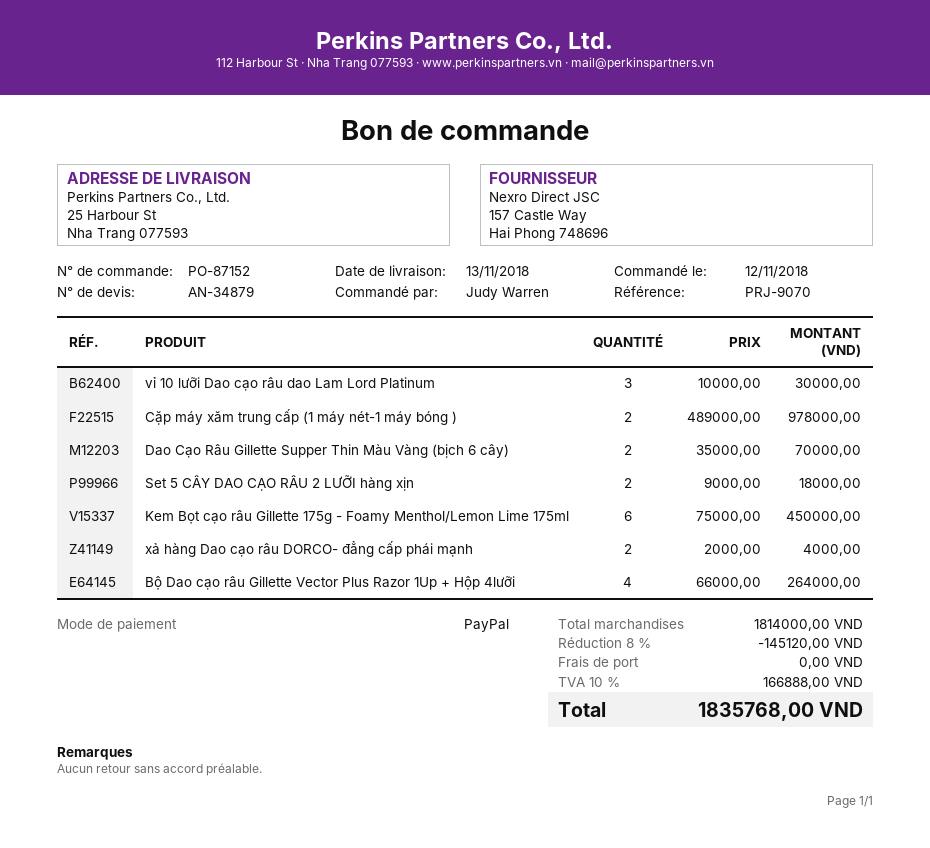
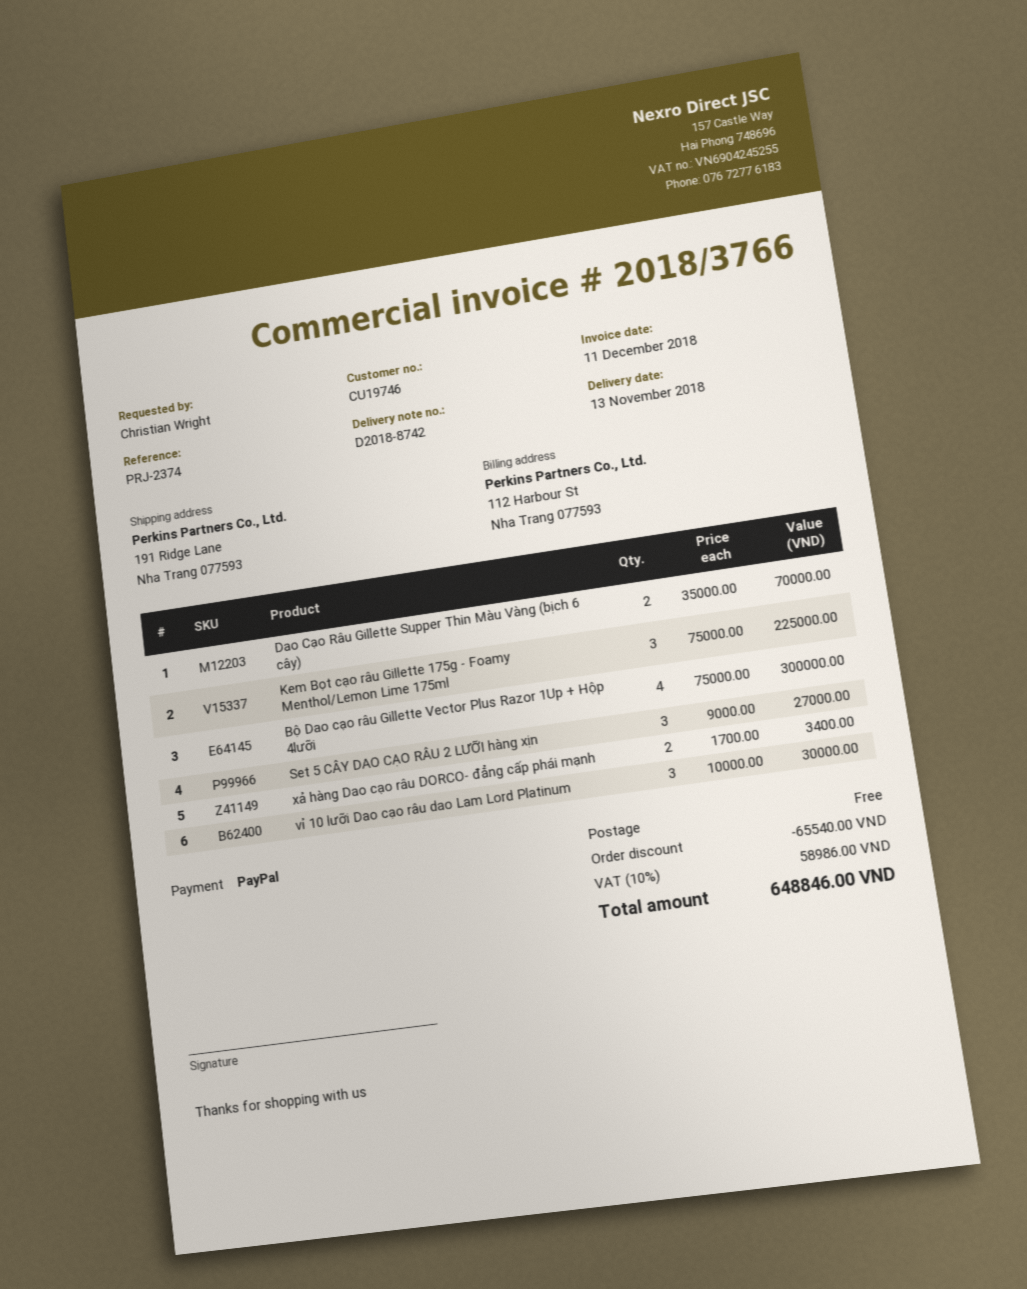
reference: PRJ-9070 -> PRJ-2374
ordered by: Judy Warren -> Christian Wright
ship to: 25 Harbour St, Nha Trang 077593 -> 191 Ridge Lane, Nha Trang 077593
Cặp máy xăm trung cấp (1 máy nét-1 máy bóng ): 2 x 489000.00 = 978000.00 -> none
Set 5 CÂY DAO CẠO RÂU 2 LƯỠI hàng xịn: 2 x 9000.00 = 18000.00 -> 3 x 9000.00 = 27000.00
Kem Bọt cạo râu Gillette 175g - Foamy Menthol/Lemon Lime 175ml: 6 x 75000.00 = 450000.00 -> 3 x 75000.00 = 225000.00
xả hàng Dao cạo râu DORCO- đẳng cấp phái mạnh: 2 x 2000.00 = 4000.00 -> 2 x 1700.00 = 3400.00
Bộ Dao cạo râu Gillette Vector Plus Razor 1Up + Hộp 4lưỡi: 4 x 66000.00 = 264000.00 -> 4 x 75000.00 = 300000.00
discount: 145120.00 -> 65540.00
tax: 10% = 166888.00 -> 10% = 58986.00
total: 1835768.00 -> 648846.00

